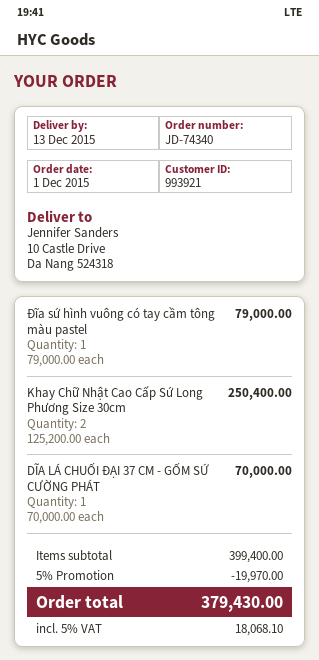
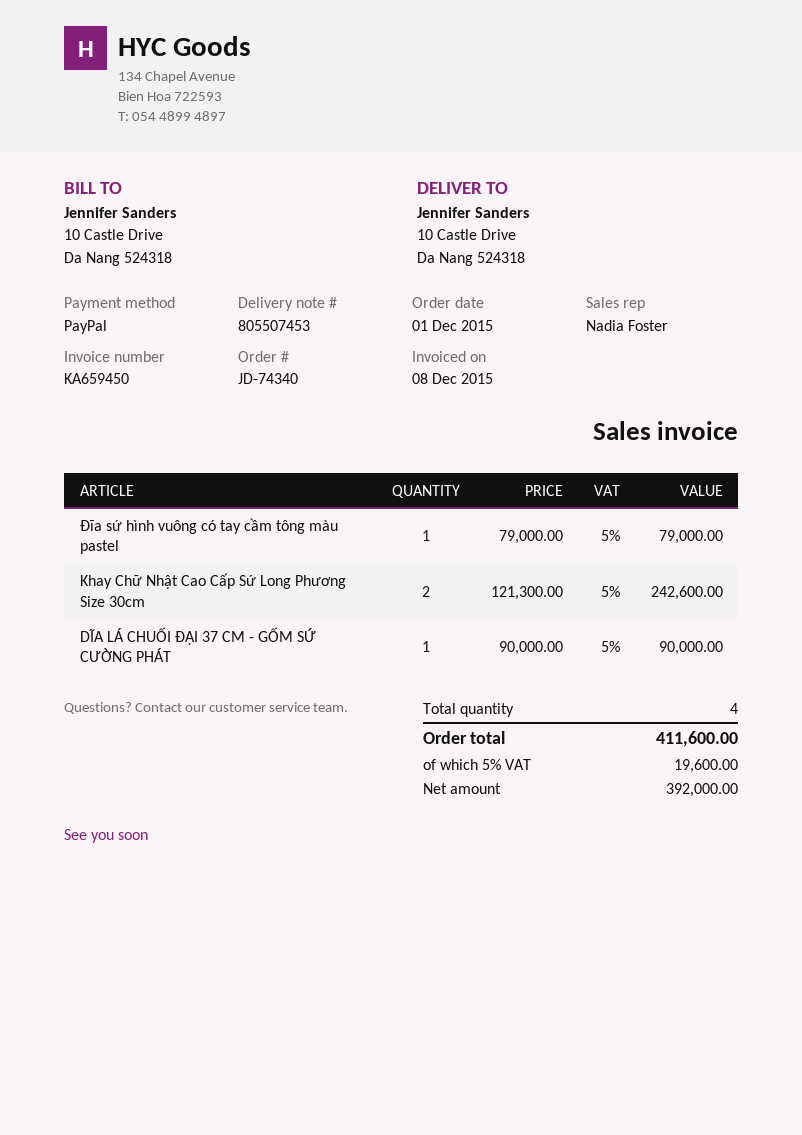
Khay Chữ Nhật Cao Cấp Sứ Long Phương Size 30cm: 2 x 125200.00 = 250400.00 -> 2 x 121300.00 = 242600.00
DĨA LÁ CHUỐI ĐẠI 37 CM - GỐM SỨ CƯỜNG PHÁT: 1 x 70000.00 = 70000.00 -> 1 x 90000.00 = 90000.00
discount: 5% = 19970.00 -> none
tax: 5% = 18068.10 -> 5% = 19600.00
total: 379430.00 -> 411600.00

